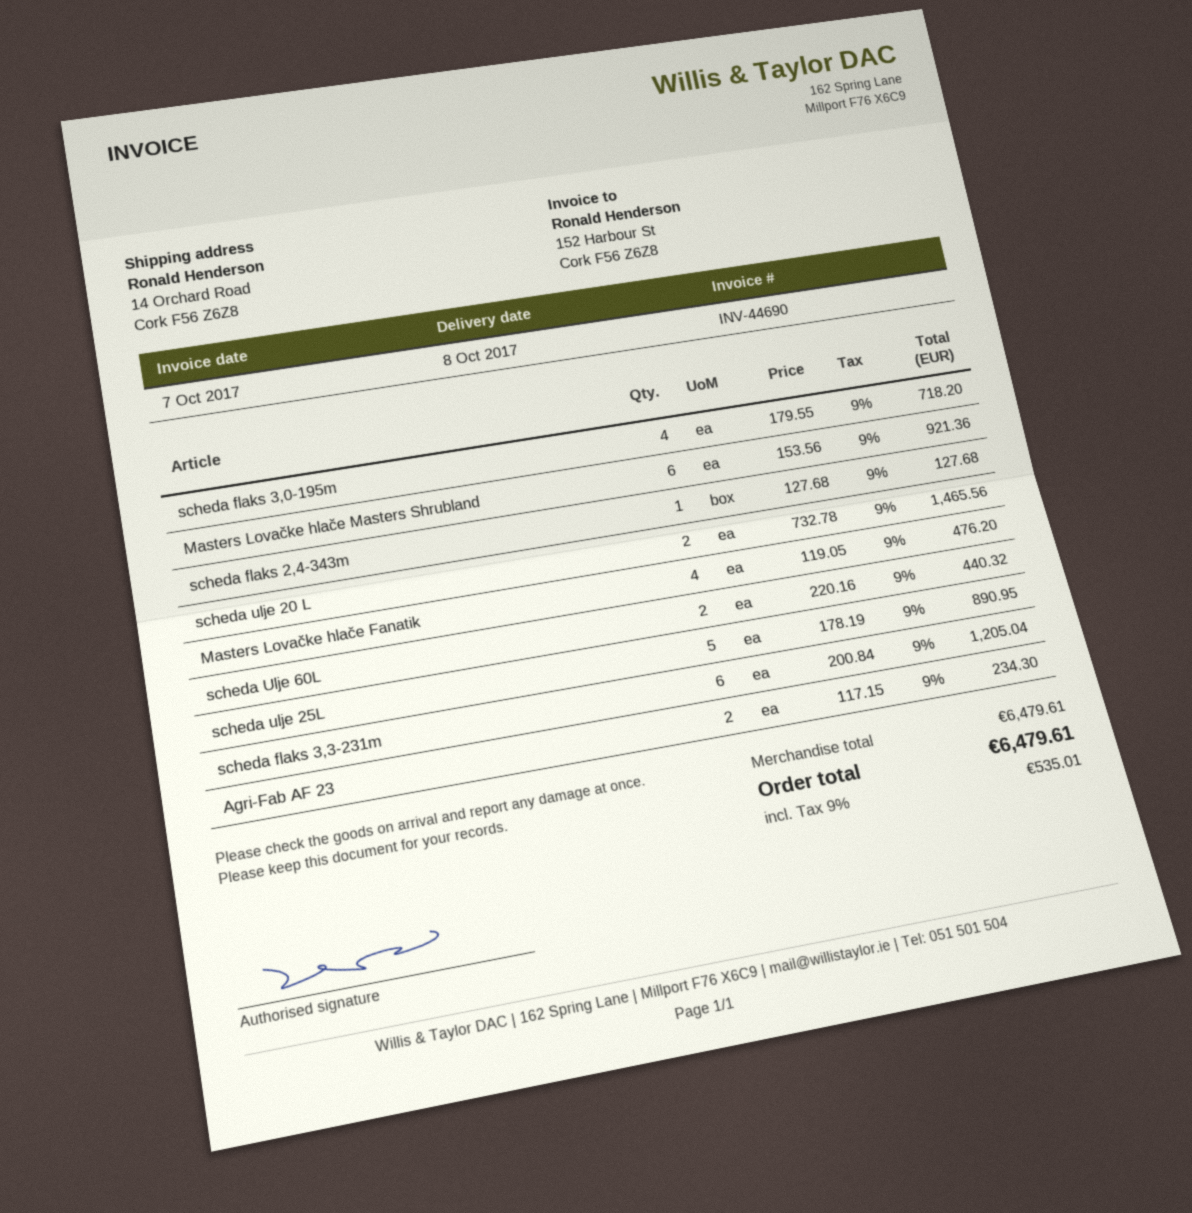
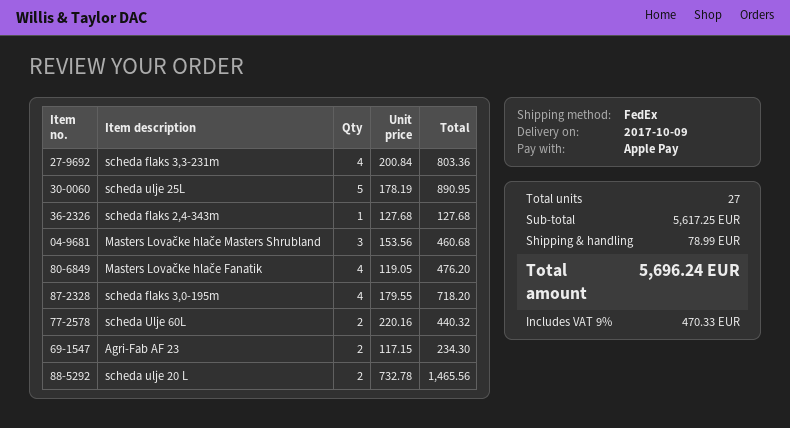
delivery date: 2017-10-08 -> 2017-10-09
Masters Lovačke hlače Masters Shrubland: 6 x 153.56 = 921.36 -> 3 x 153.56 = 460.68
scheda flaks 3,3-231m: 6 x 200.84 = 1205.04 -> 4 x 200.84 = 803.36
subtotal: 6479.61 -> 5617.25
shipping: none -> 78.99
tax: 9% = 535.01 -> 9% = 470.33
total: 6479.61 -> 5696.24

